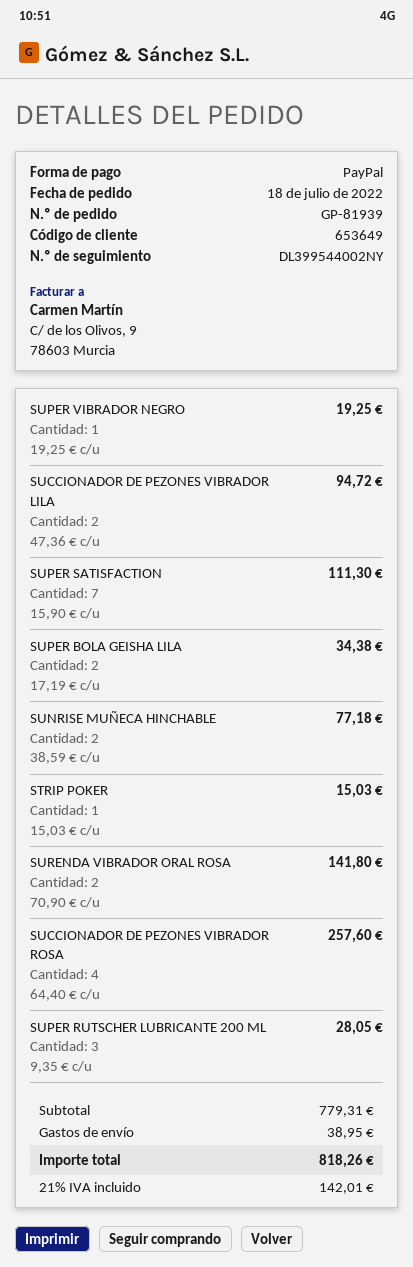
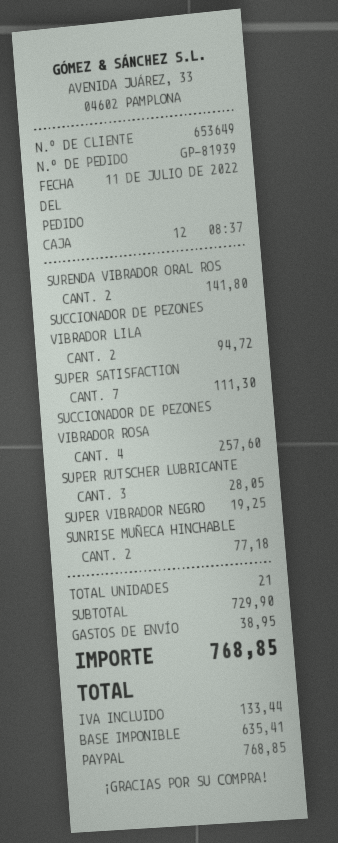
order date: 2022-07-18 -> 2022-07-11
SUPER BOLA GEISHA LILA: 2 for 34.38 -> none
STRIP POKER: 1 for 15.03 -> none
subtotal: 779.31 -> 729.90
tax: 142.01 -> 133.44
total: 818.26 -> 768.85

